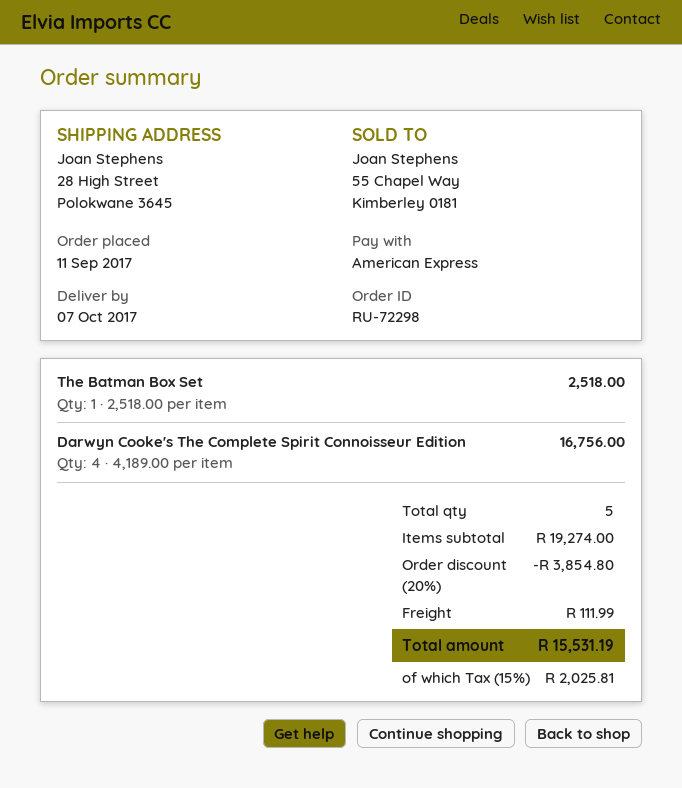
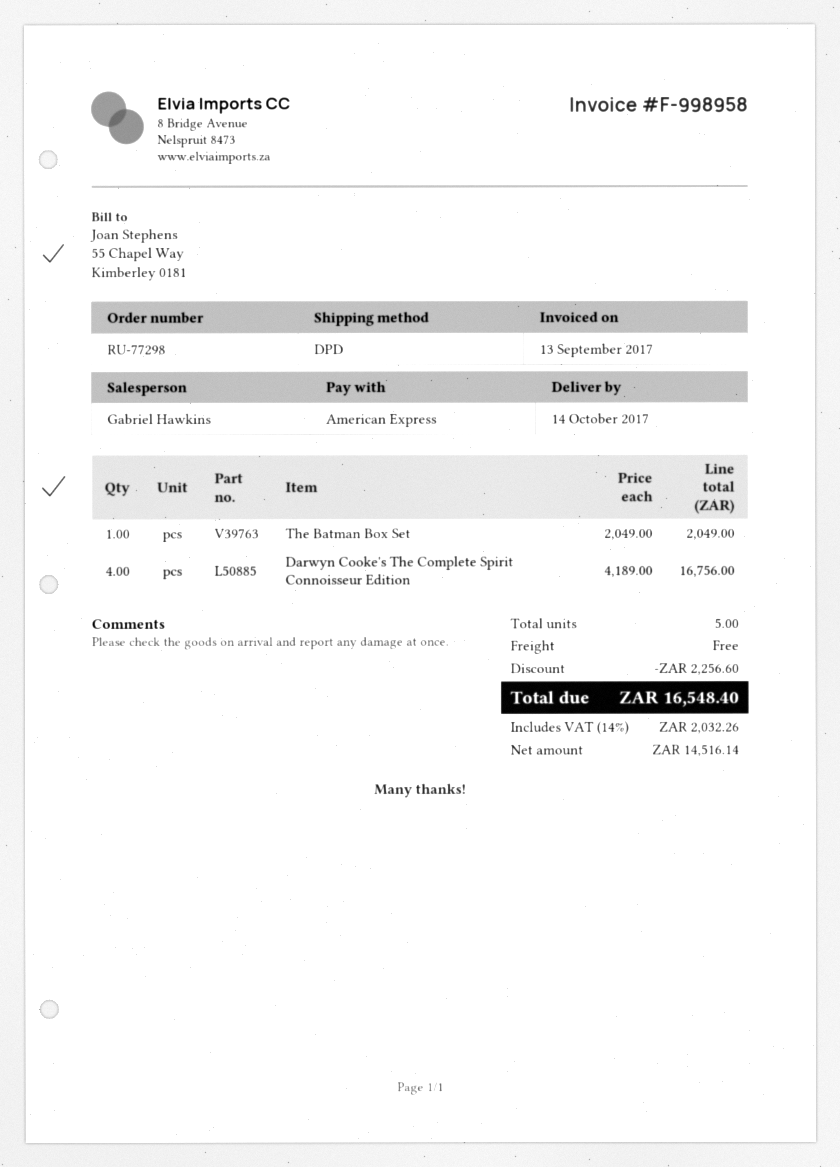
order number: RU-72298 -> RU-77298
delivery date: 2017-10-07 -> 2017-10-14
The Batman Box Set: 1 x 2518.00 = 2518.00 -> 1 x 2049.00 = 2049.00
discount: 3854.80 -> 2256.60
shipping: 111.99 -> 0.00
tax: 15% = 2025.81 -> 14% = 2032.26
total: 15531.19 -> 16548.40

